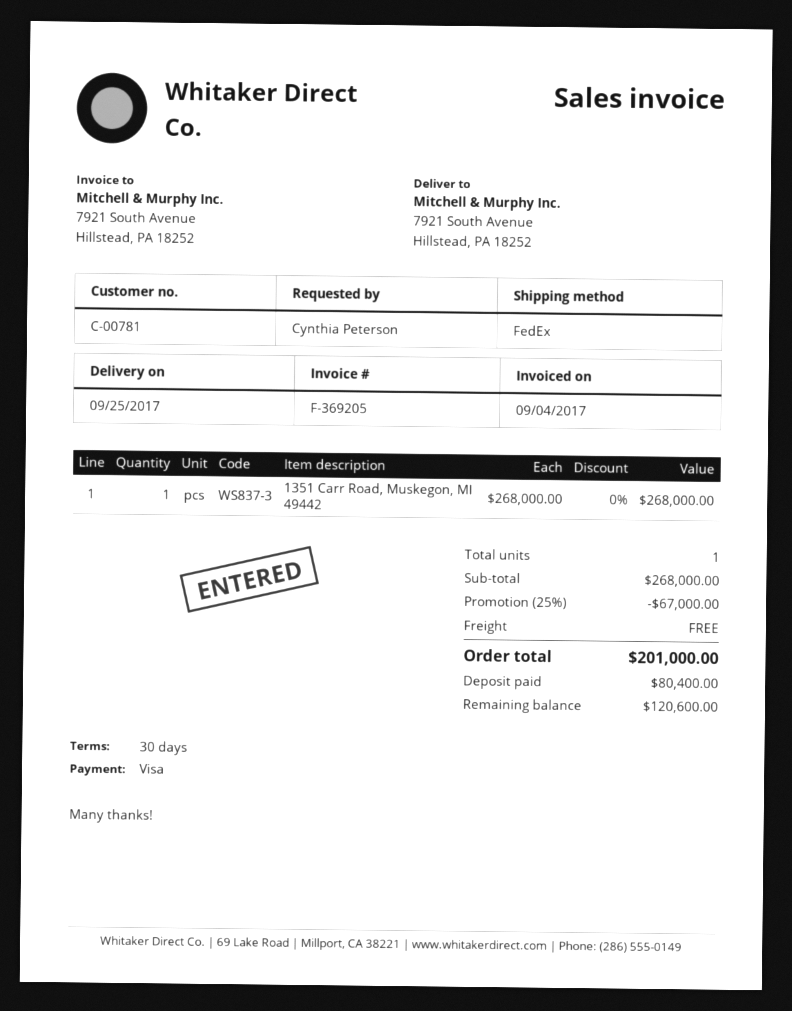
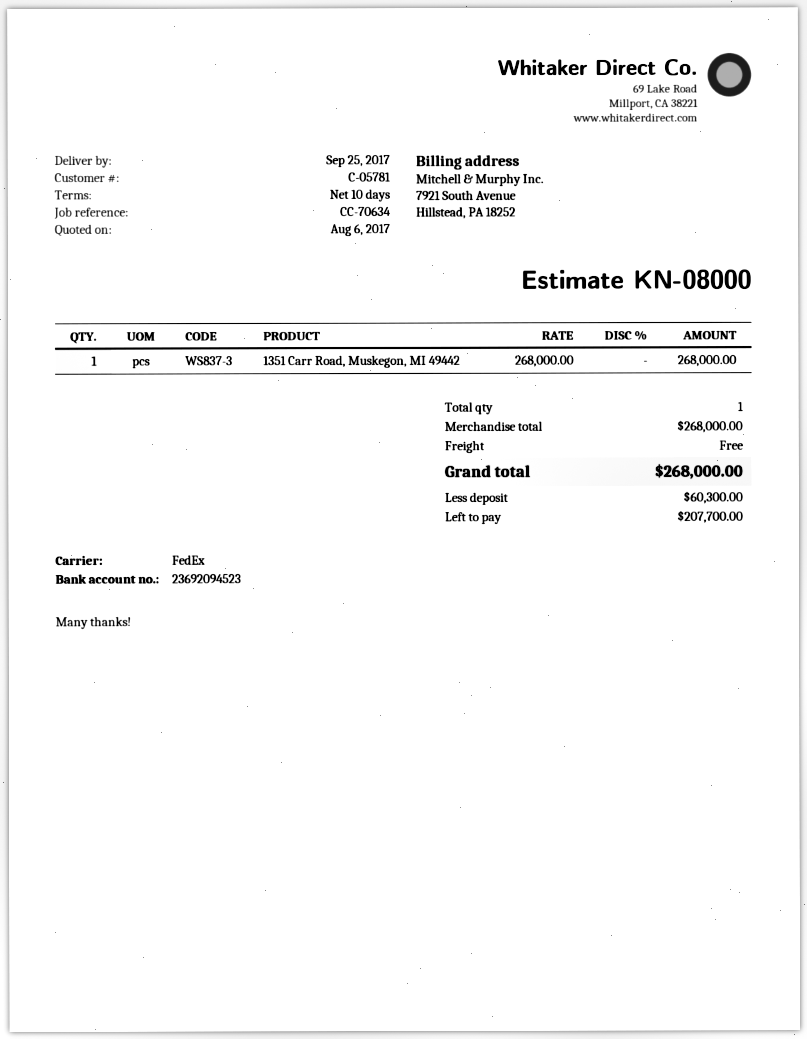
payment terms: 30 days -> 10 days
customer number: C-00781 -> C-05781
discount: 25% = 67000.00 -> none
total: 201000.00 -> 268000.00
deposit: 80400.00 -> 60300.00
balance: 120600.00 -> 207700.00

